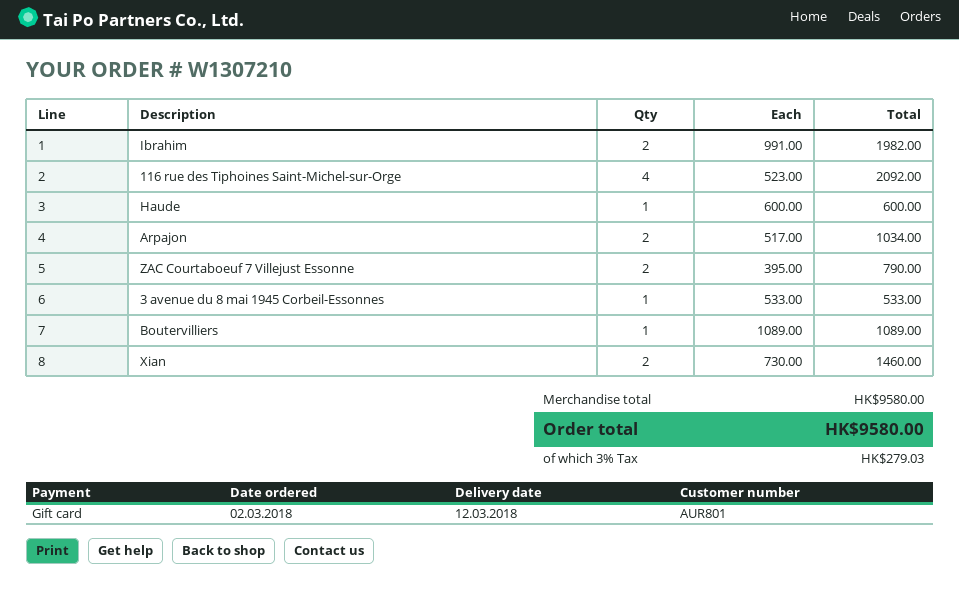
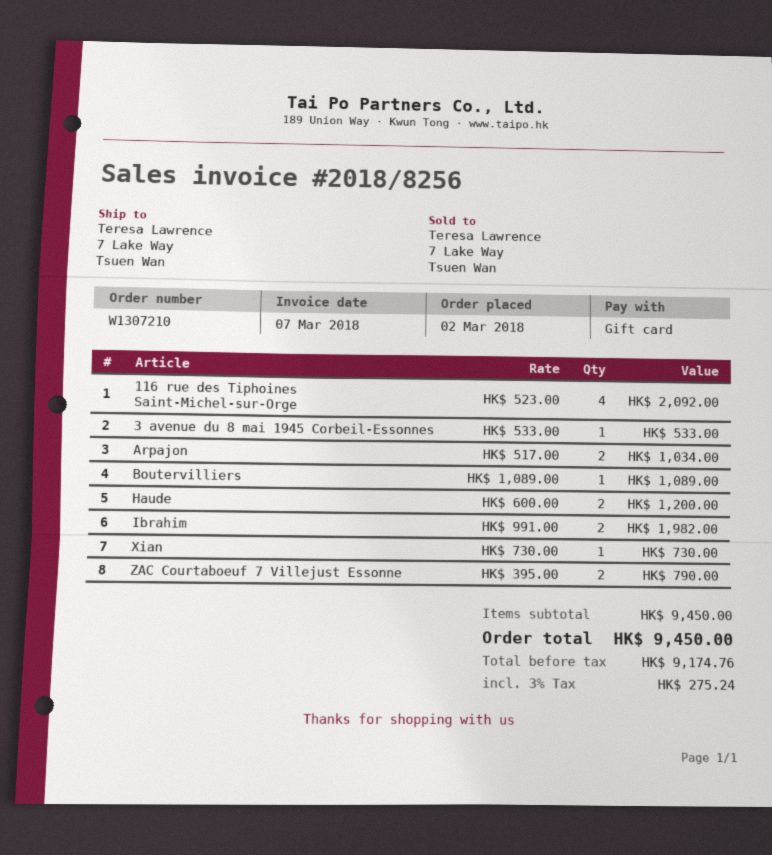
Haude: 1 x 600.00 = 600.00 -> 2 x 600.00 = 1200.00
Xian: 2 x 730.00 = 1460.00 -> 1 x 730.00 = 730.00
subtotal: 9580.00 -> 9450.00
tax: 3% = 279.03 -> 3% = 275.24
total: 9580.00 -> 9450.00

